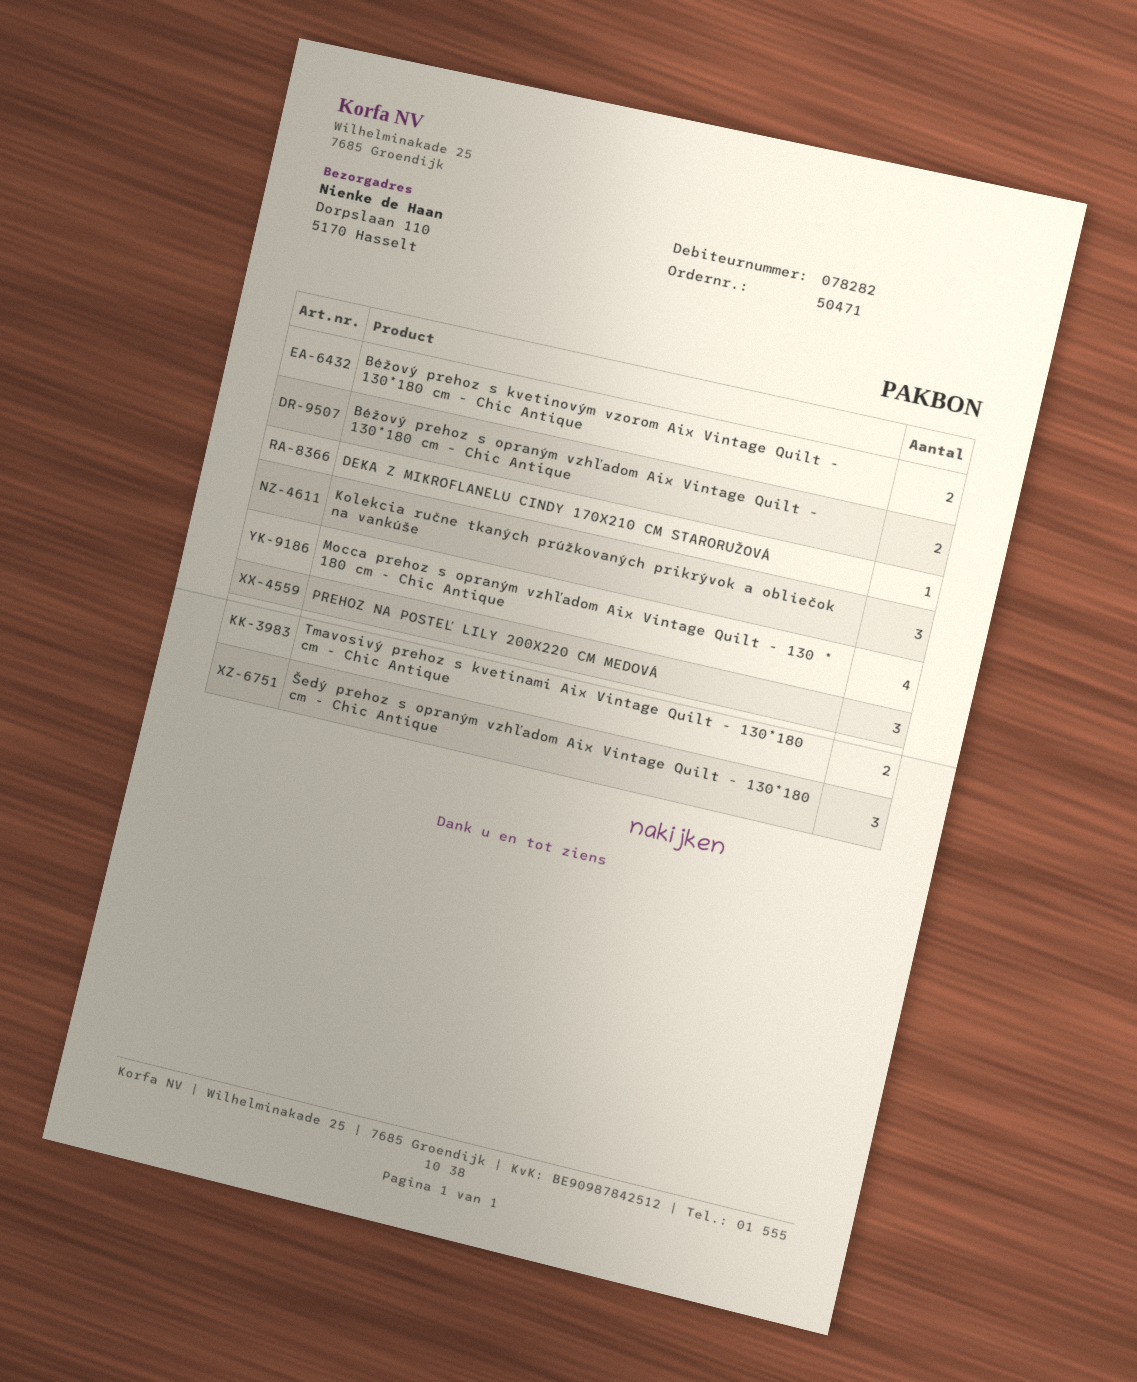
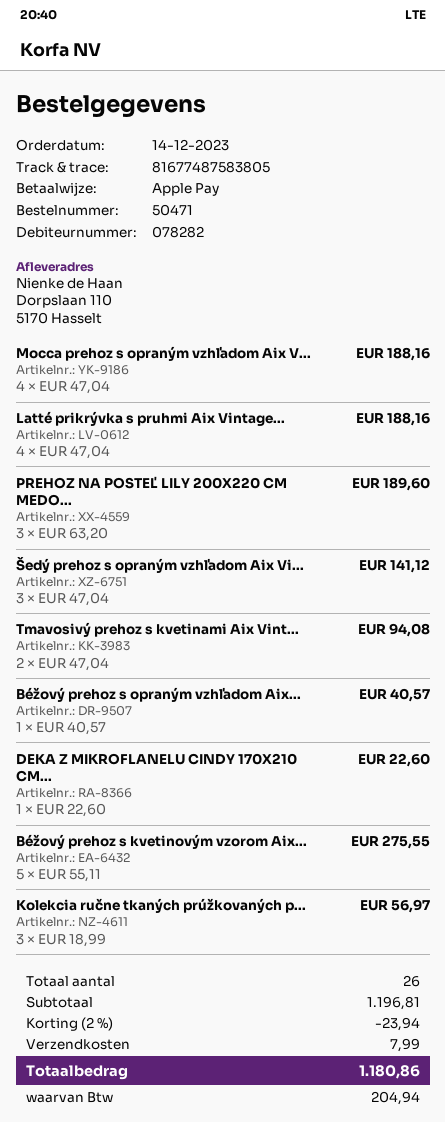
Béžový prehoz s kvetinovým vzorom Aix Vintage Quilt - 130*180 cm - Chic Antique: 2 -> 5
Béžový prehoz s opraným vzhľadom Aix Vintage Quilt - 130*180 cm - Chic Antique: 2 -> 1
Latté prikrývka s pruhmi Aix Vintage...: none -> 4

